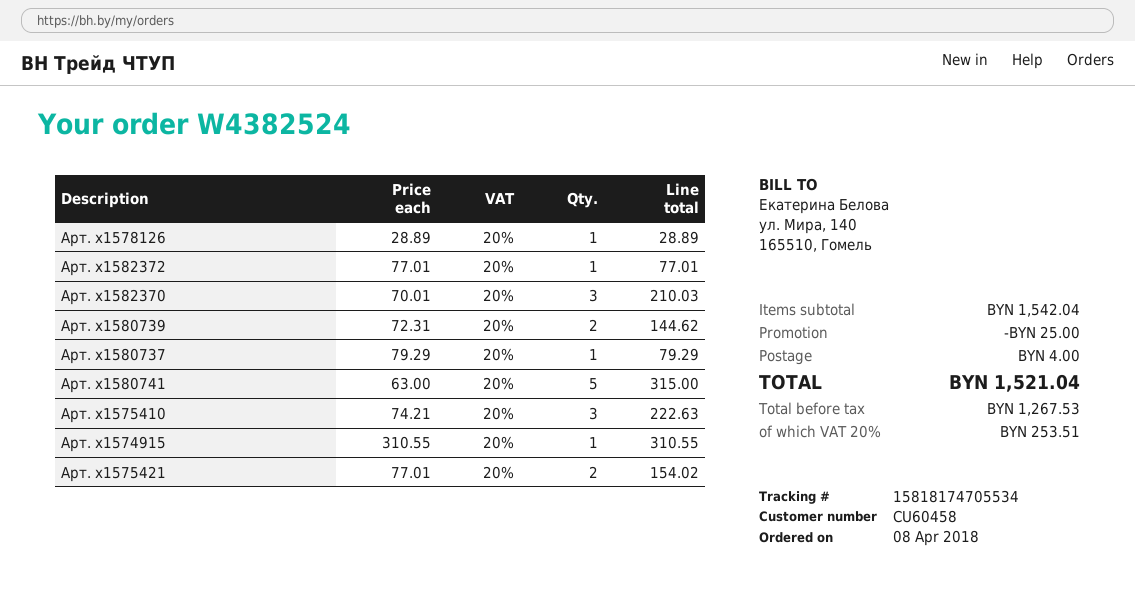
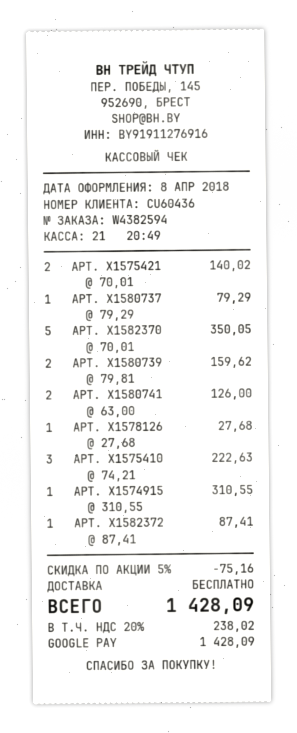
order number: W4382524 -> W4382594
customer number: CU60458 -> CU60436
Арт. x1578126: 1 x 28.89 = 28.89 -> 1 x 27.68 = 27.68
Арт. x1582372: 1 x 77.01 = 77.01 -> 1 x 87.41 = 87.41
Арт. x1582370: 3 x 70.01 = 210.03 -> 5 x 70.01 = 350.05
Арт. x1580739: 2 x 72.31 = 144.62 -> 2 x 79.81 = 159.62
Арт. x1580741: 5 x 63.00 = 315.00 -> 2 x 63.00 = 126.00
Арт. x1575421: 2 x 77.01 = 154.02 -> 2 x 70.01 = 140.02
discount: 25.00 -> 75.16
shipping: 4.00 -> 0.00
tax: 20% = 253.51 -> 20% = 238.02
total: 1521.04 -> 1428.09

